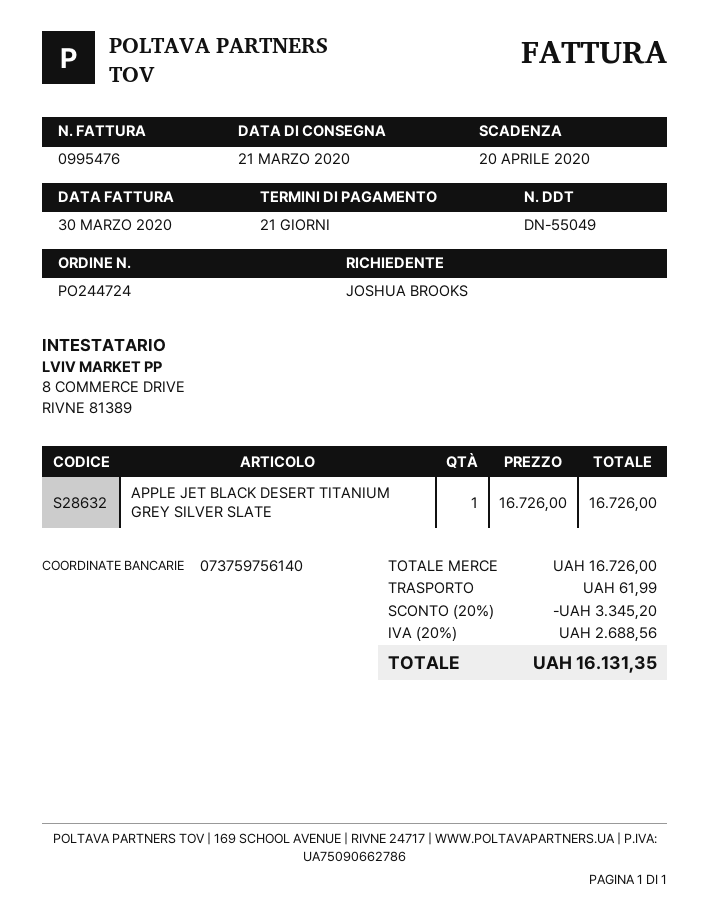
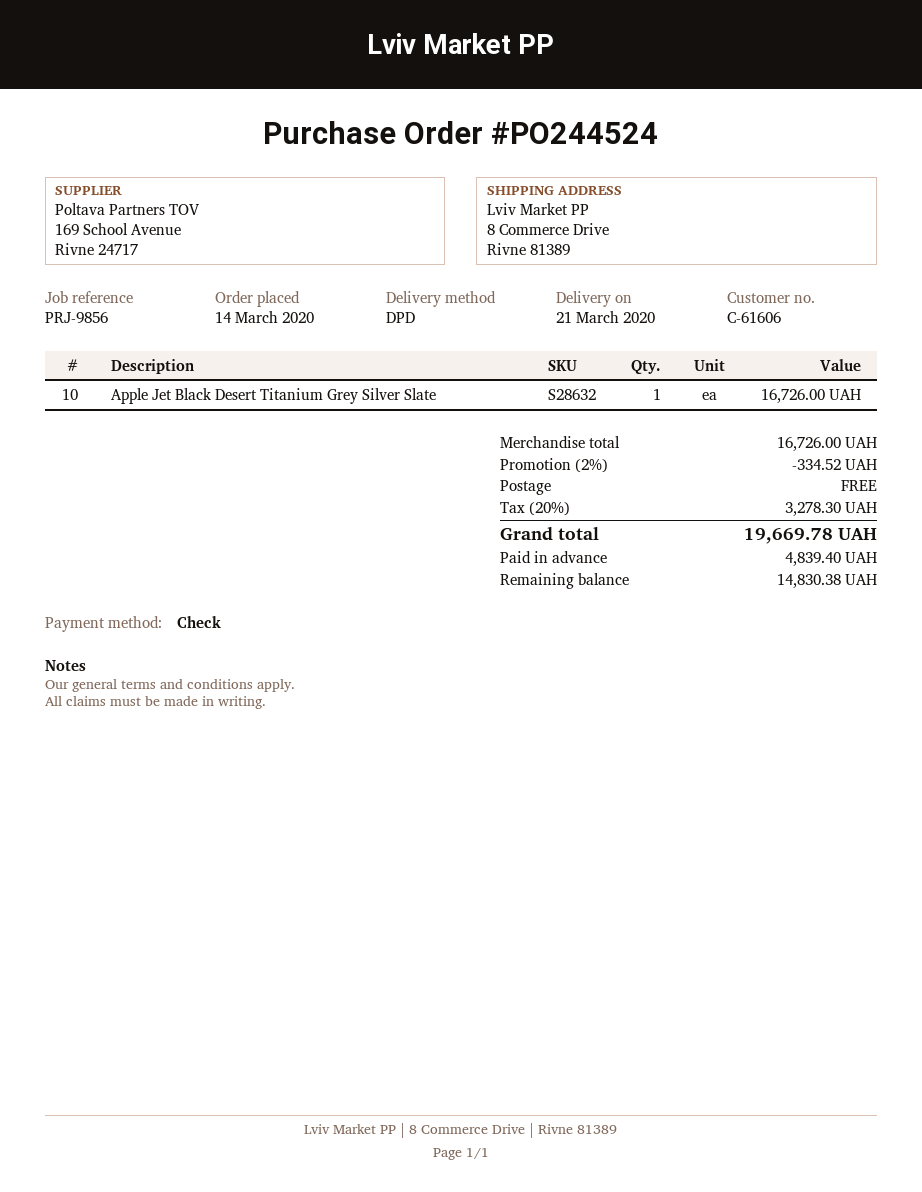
order number: PO244724 -> PO244524
discount: 20% = 3345.20 -> 2% = 334.52
shipping: 61.99 -> 0.00
tax: 20% = 2688.56 -> 20% = 3278.30
total: 16131.35 -> 19669.78

